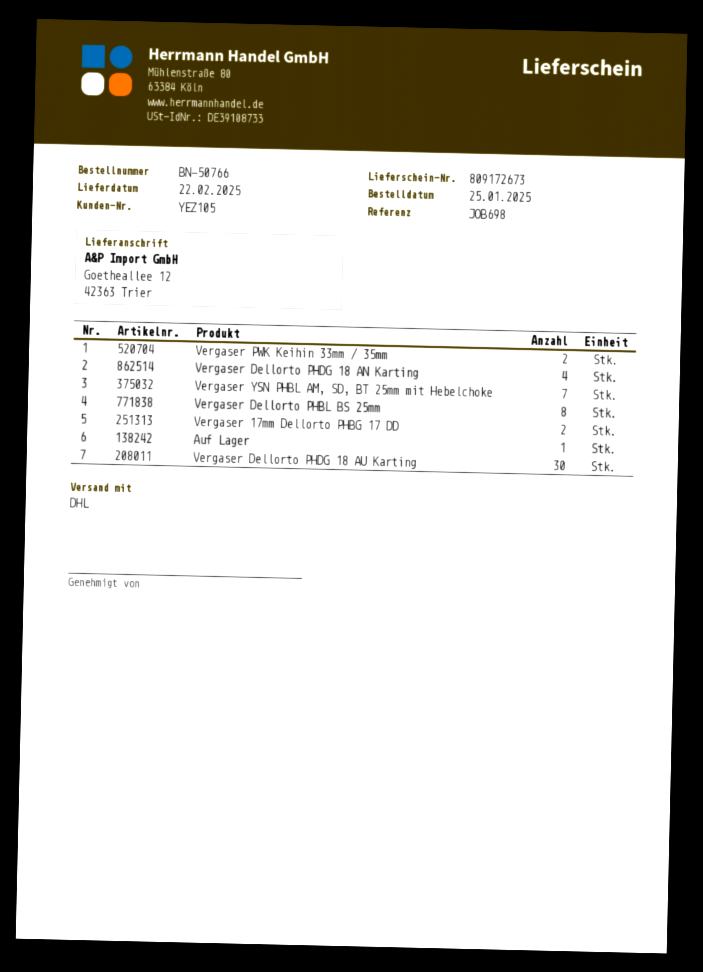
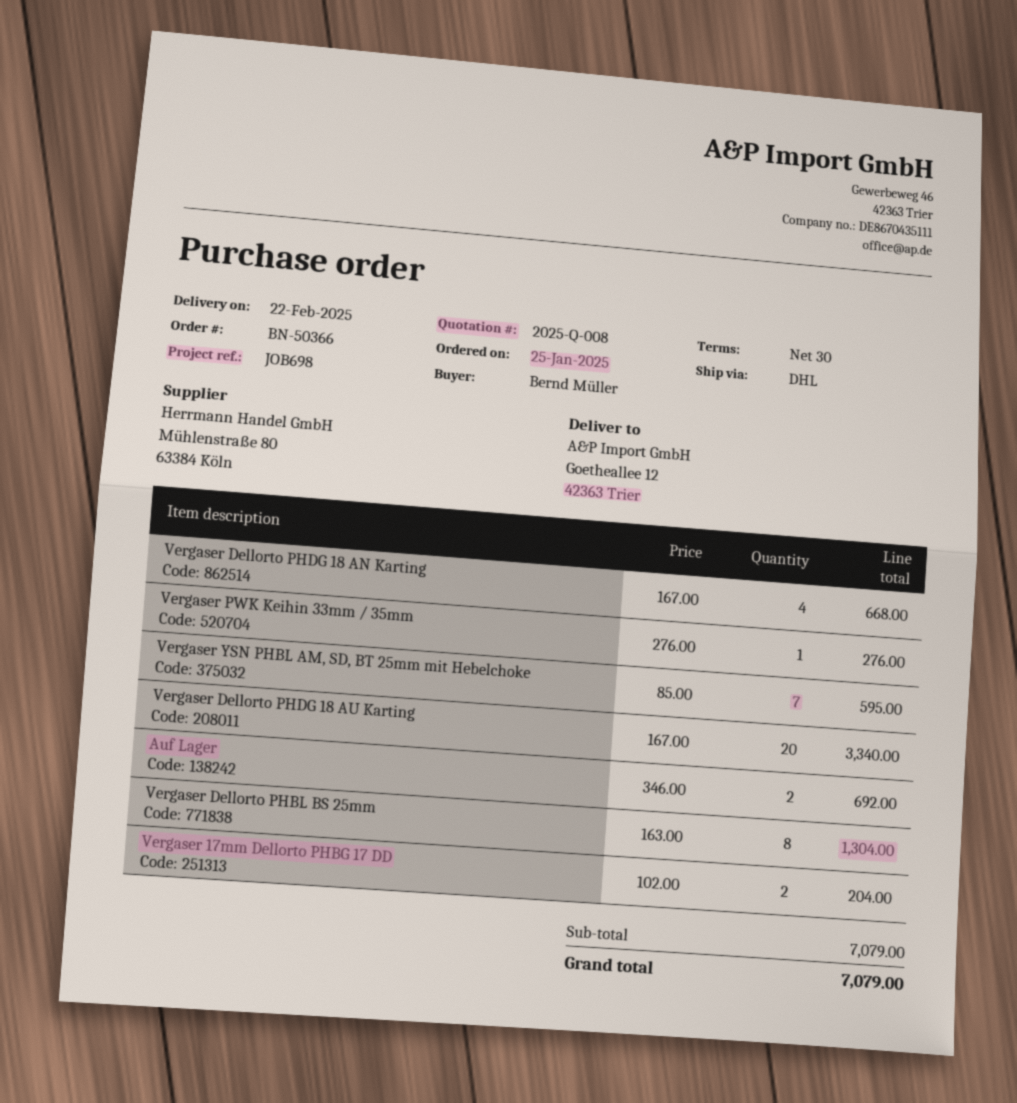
order number: BN-50766 -> BN-50366
Vergaser PWK Keihin 33mm / 35mm: 2 -> 1
Auf Lager: 1 -> 2
Vergaser Dellorto PHDG 18 AU Karting: 30 -> 20

